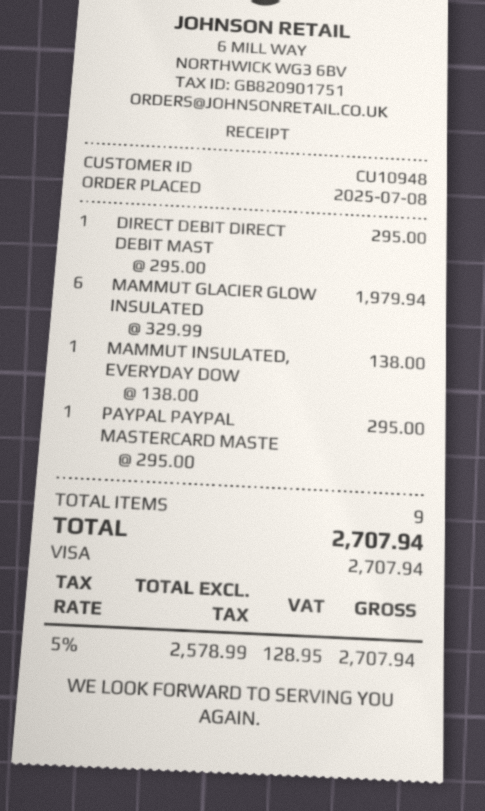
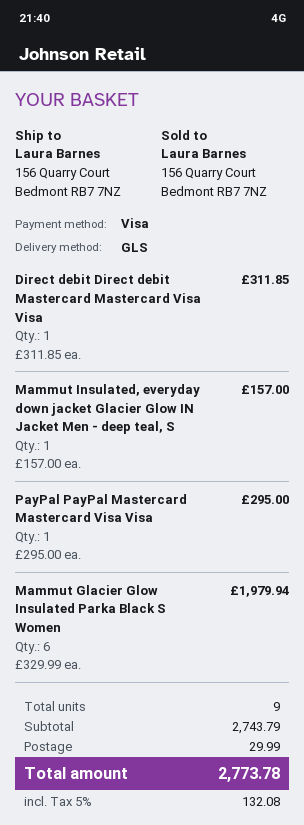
DIRECT DEBIT DIRECT DEBIT MAST: 1 x 295.00 = 295.00 -> 1 x 311.85 = 311.85
MAMMUT INSULATED, EVERYDAY DOW: 1 x 138.00 = 138.00 -> 1 x 157.00 = 157.00
shipping: none -> 29.99
tax: 5% = 128.95 -> 5% = 132.08
total: 2707.94 -> 2773.78

